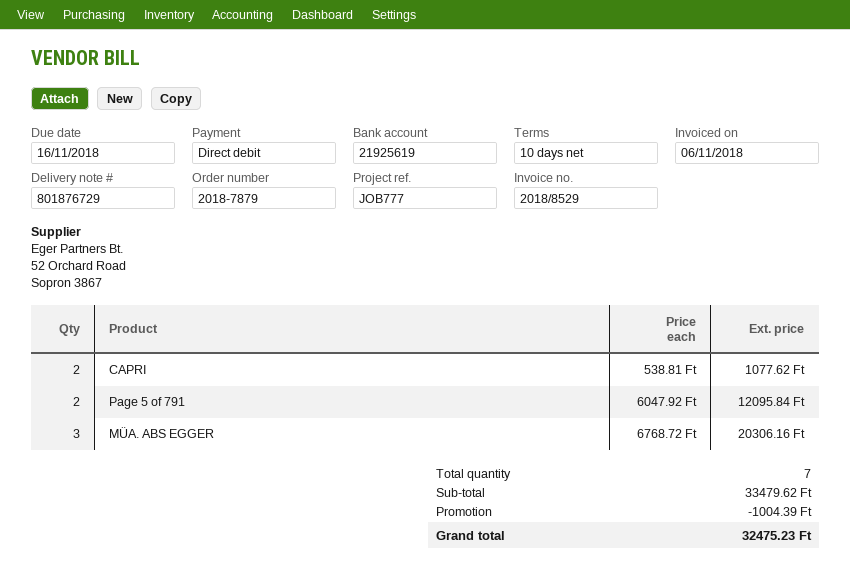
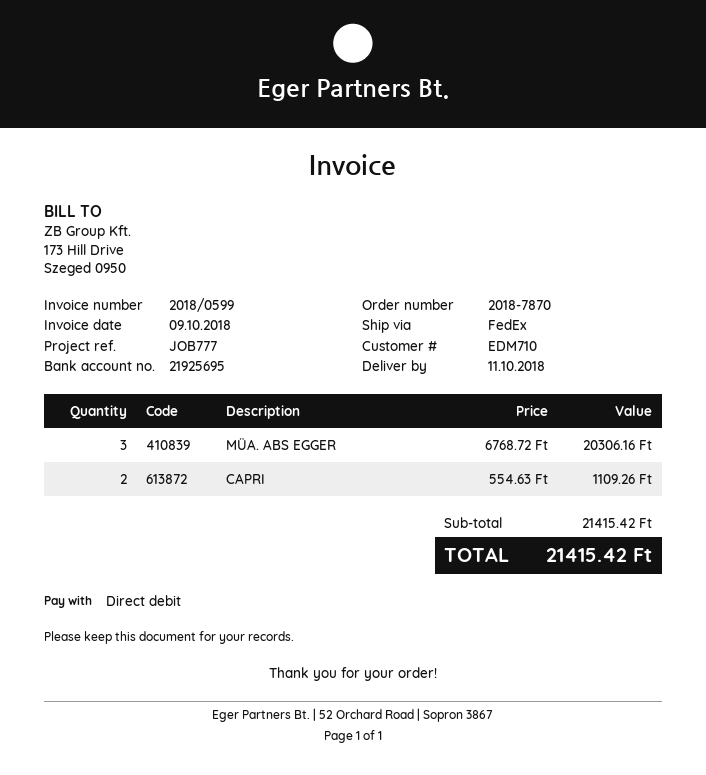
order number: 2018-7879 -> 2018-7870
invoice number: 2018/8529 -> 2018/0599
invoice date: 2018-11-06 -> 2018-10-09
bank account: 21925619 -> 21925695
CAPRI: 2 x 538.81 = 1077.62 -> 2 x 554.63 = 1109.26
Page 5 of 791: 2 x 6047.92 = 12095.84 -> none
subtotal: 33479.62 -> 21415.42
discount: 1004.39 -> none
total: 32475.23 -> 21415.42

